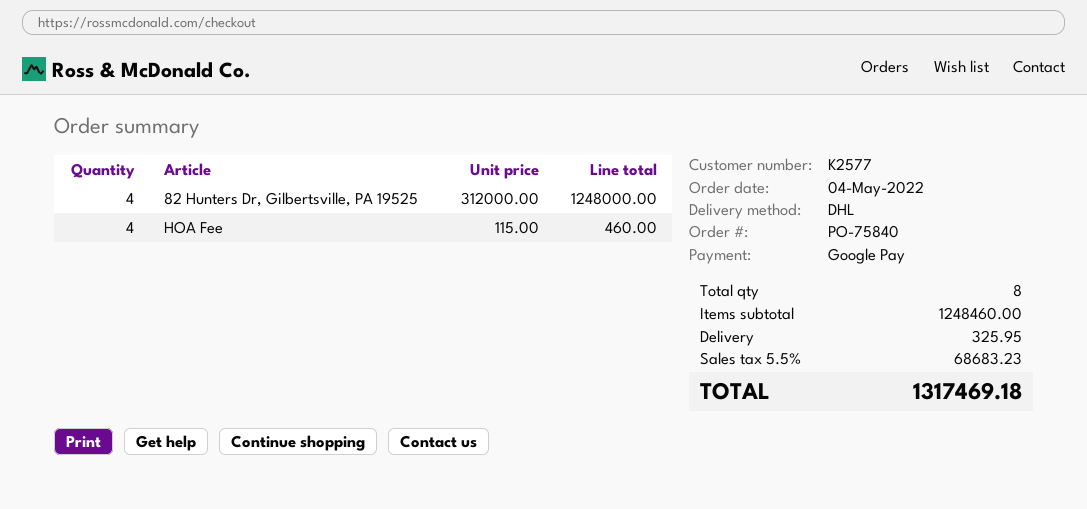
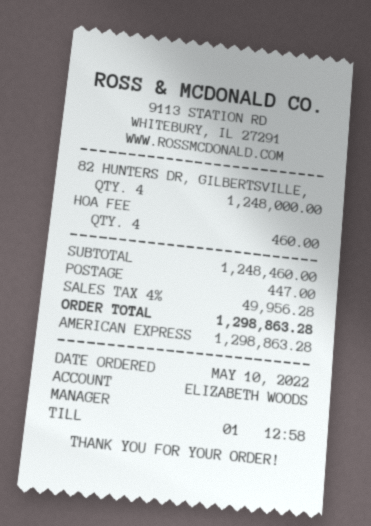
order date: 2022-05-04 -> 2022-05-10
payment method: Google Pay -> American Express
shipping: 325.95 -> 447.00
tax: 5.5% = 68683.23 -> 4% = 49956.28
total: 1317469.18 -> 1298863.28

